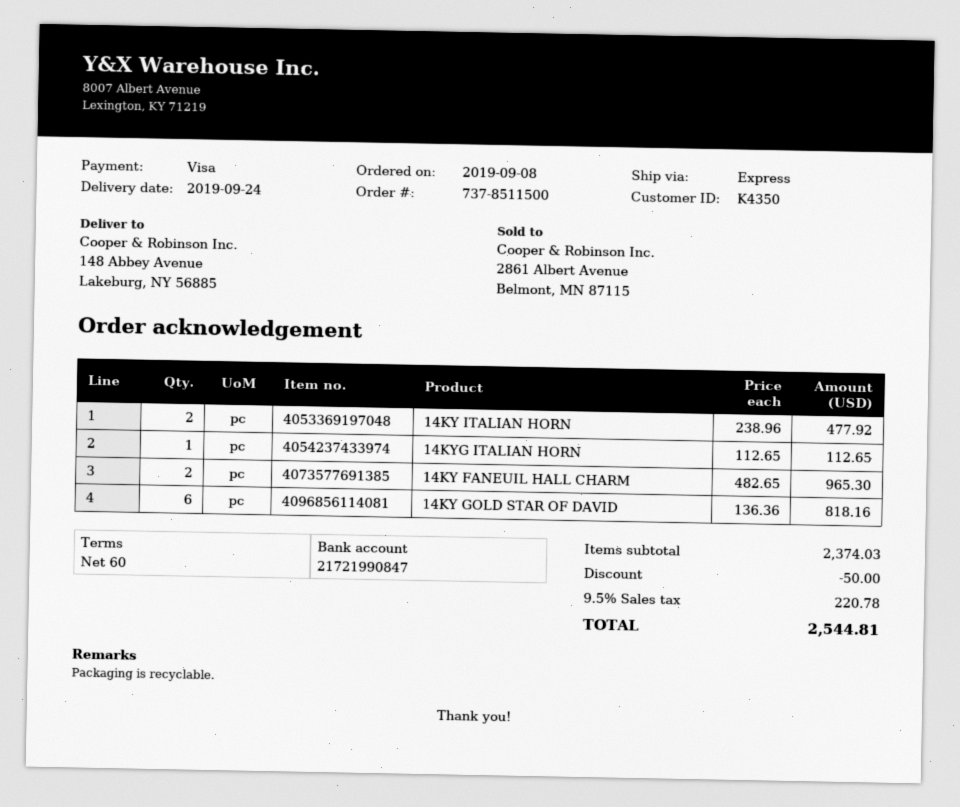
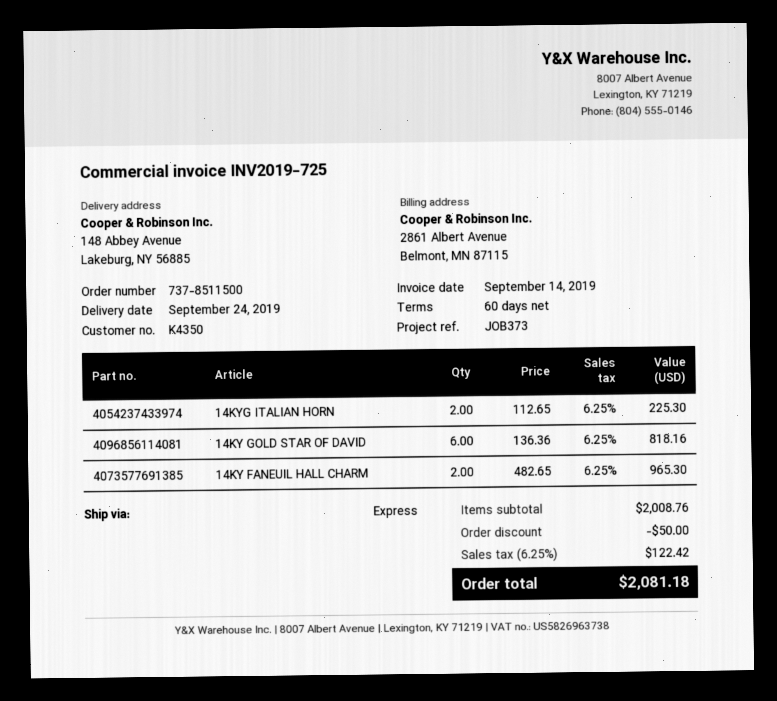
14KY ITALIAN HORN: 2 x 238.96 = 477.92 -> none
14KYG ITALIAN HORN: 1 x 112.65 = 112.65 -> 2 x 112.65 = 225.30
subtotal: 2374.03 -> 2008.76
tax: 9.5% = 220.78 -> 6.25% = 122.42
total: 2544.81 -> 2081.18

